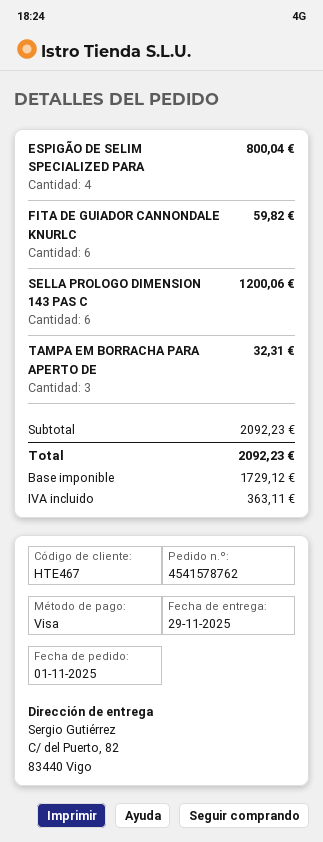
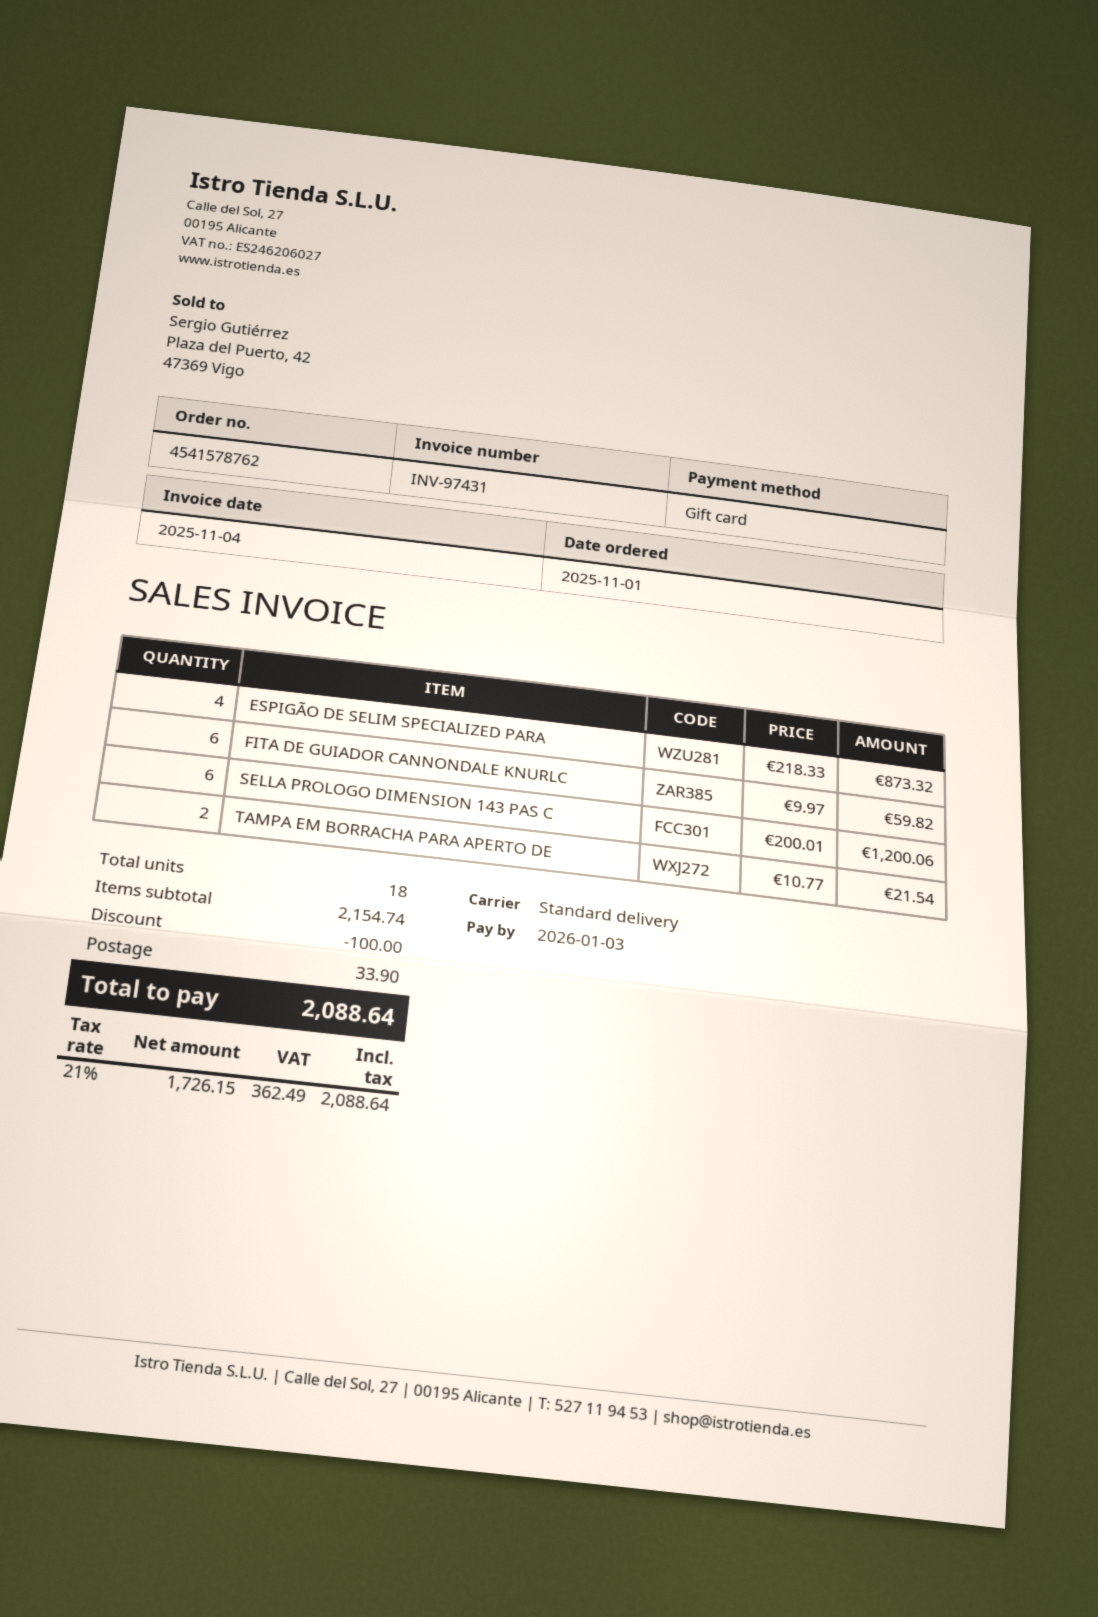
payment method: Visa -> gift card
ESPIGÃO DE SELIM SPECIALIZED PARA: 4 for 800.04 -> 4 for 873.32
TAMPA EM BORRACHA PARA APERTO DE: 3 for 32.31 -> 2 for 21.54
subtotal: 2092.23 -> 2154.74
discount: none -> 100.00
shipping: none -> 33.90
net: 1729.12 -> 1726.15
tax: 363.11 -> 362.49
total: 2092.23 -> 2088.64

